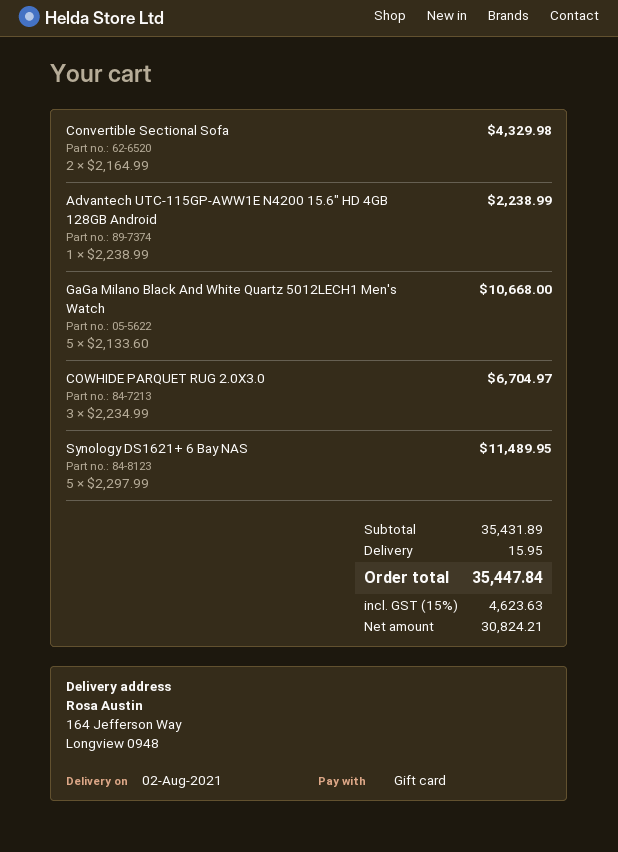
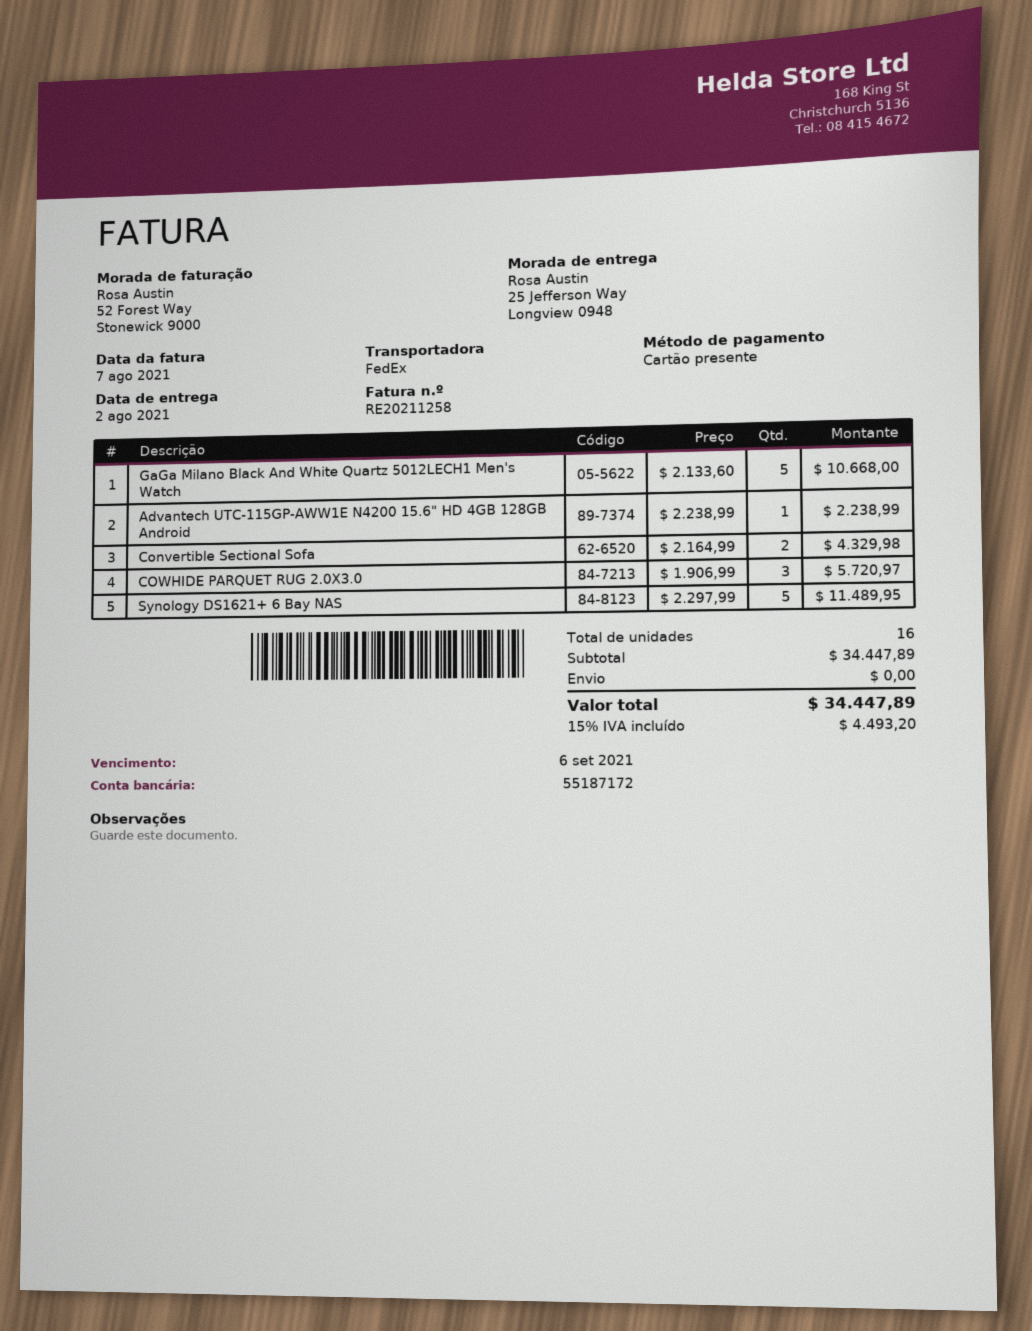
ship to: 164 Jefferson Way, Longview 0948 -> 25 Jefferson Way, Longview 0948
COWHIDE PARQUET RUG 2.0X3.0: 3 x 2234.99 = 6704.97 -> 3 x 1906.99 = 5720.97
subtotal: 35431.89 -> 34447.89
shipping: 15.95 -> 0.00
tax: 15% = 4623.63 -> 15% = 4493.20
total: 35447.84 -> 34447.89

